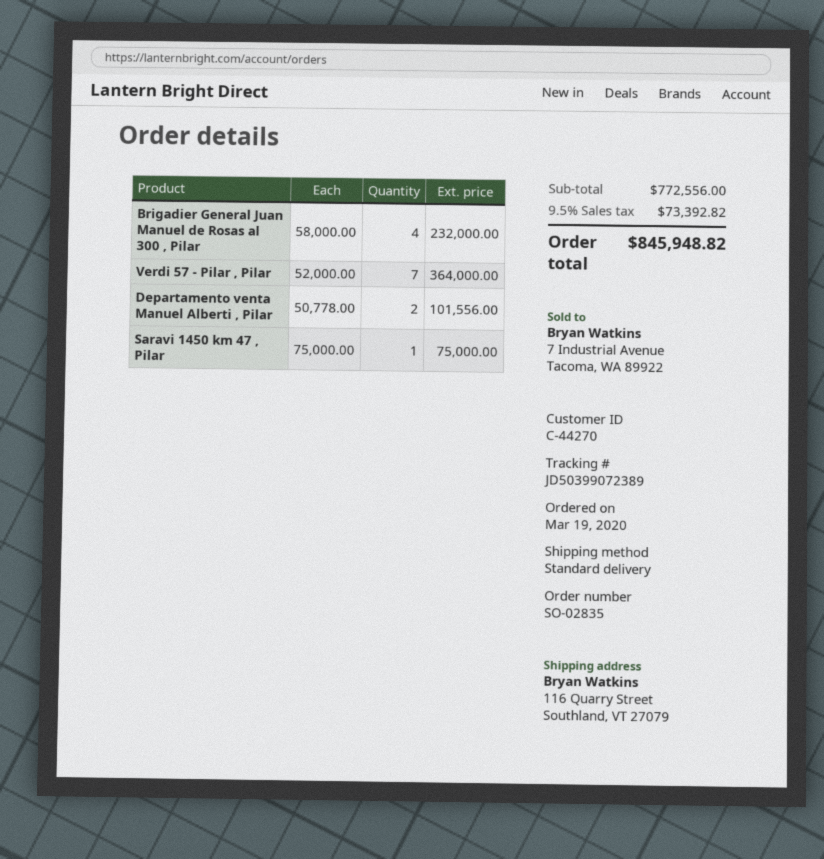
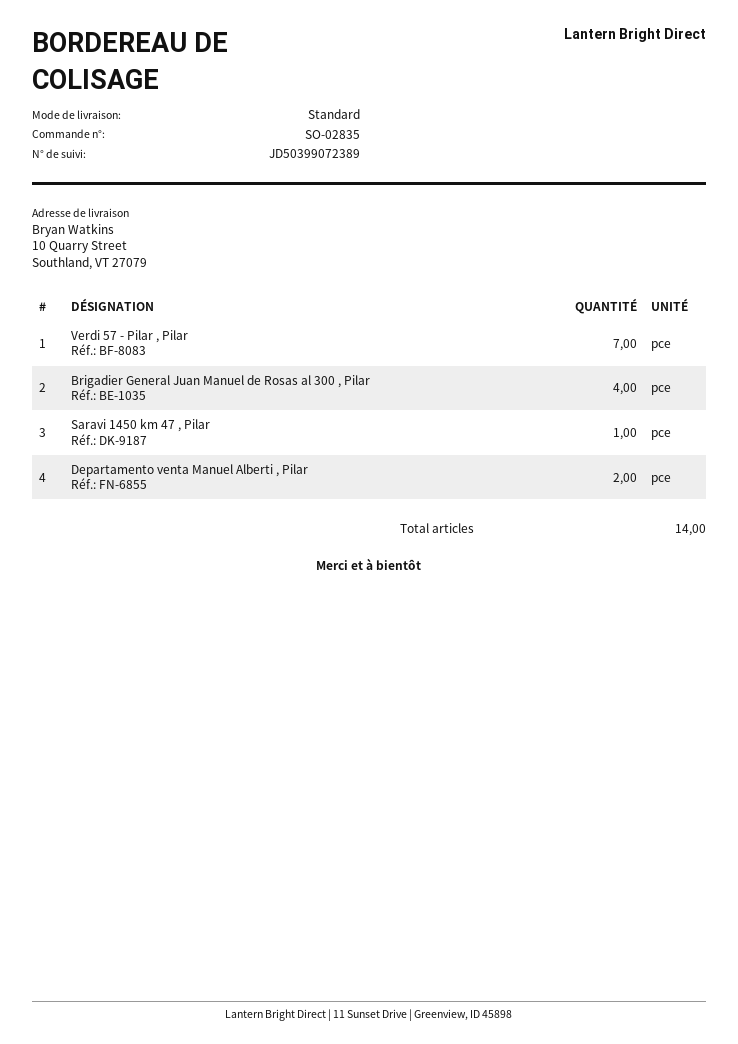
ship to: 116 Quarry Street, Southland, VT 27079 -> 10 Quarry Street, Southland, VT 27079

